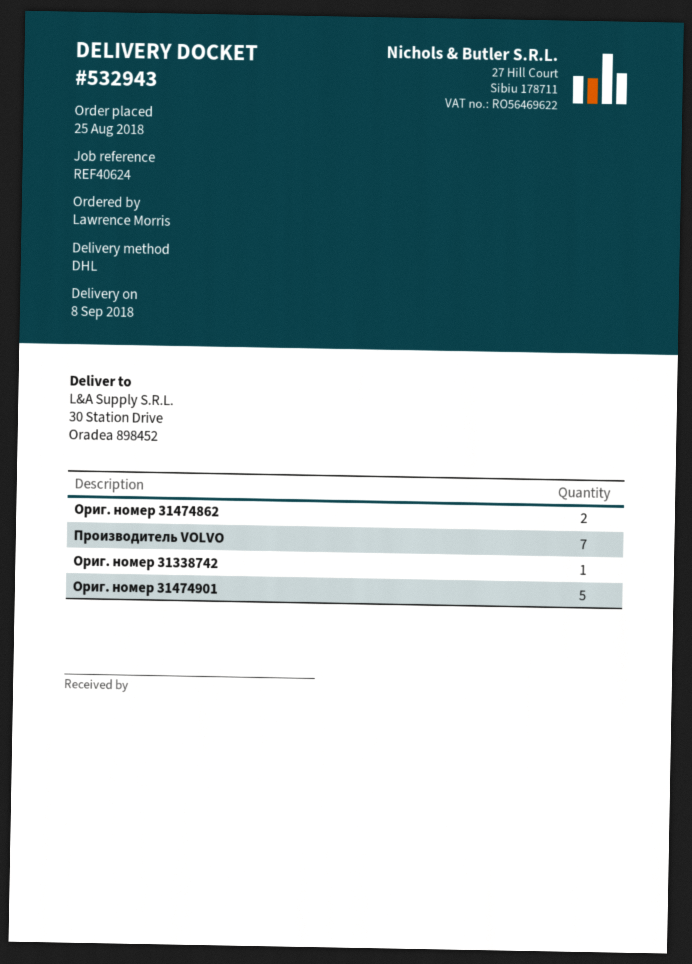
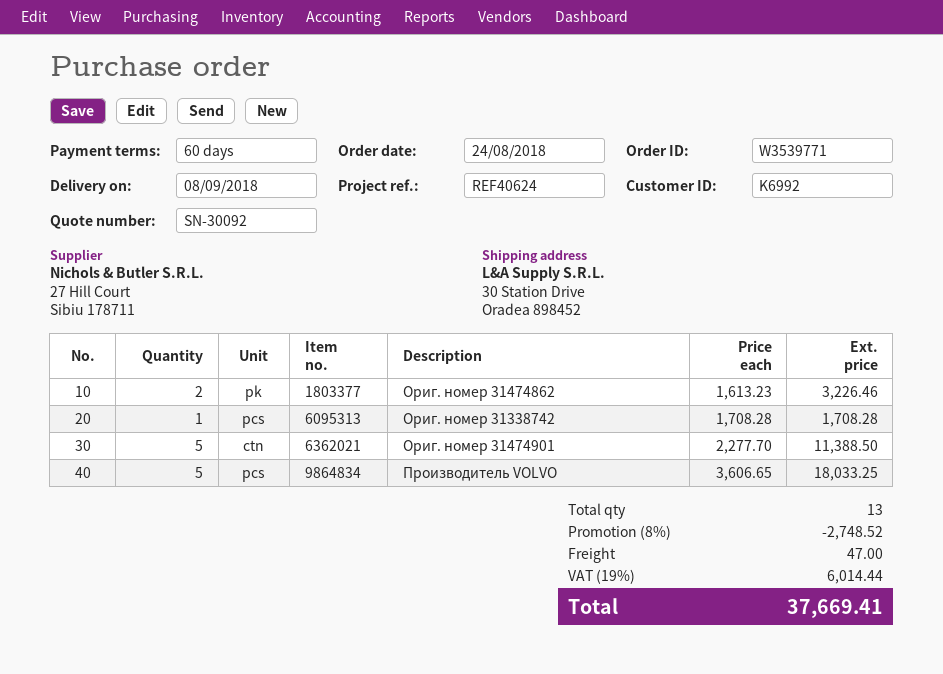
order date: 2018-08-25 -> 2018-08-24
Производитель VOLVO: 7 -> 5

